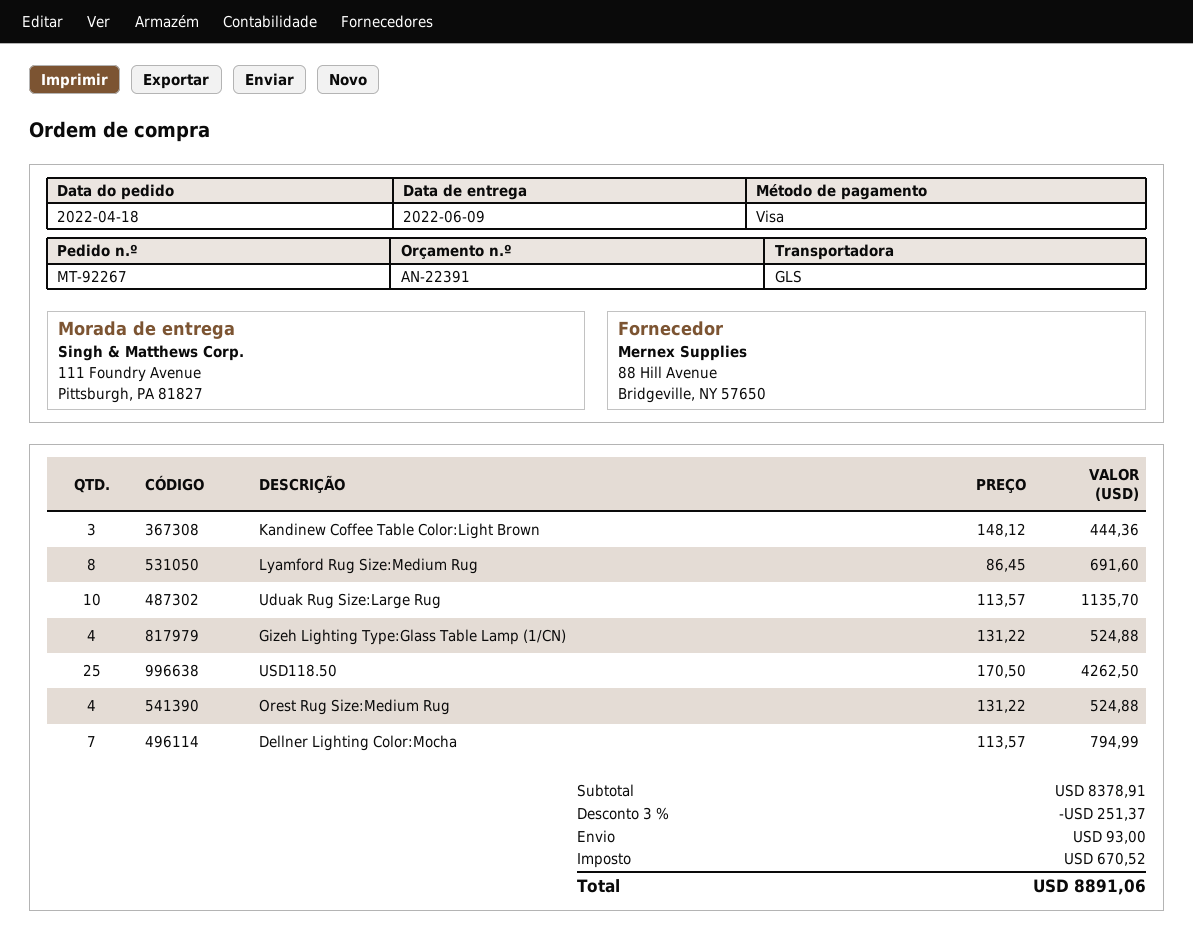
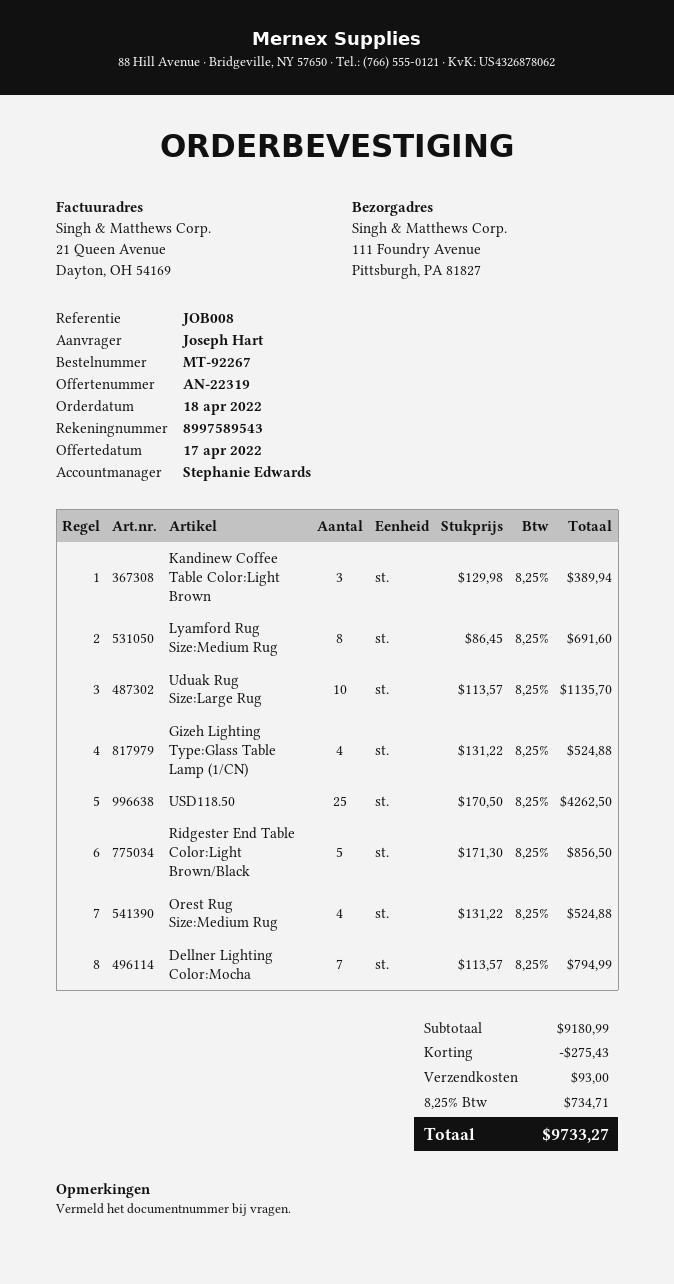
quote number: AN-22391 -> AN-22319
Kandinew Coffee Table Color:Light Brown: 3 x 148.12 = 444.36 -> 3 x 129.98 = 389.94
Ridgester End Table Color:Light Brown/Black: none -> 5 x 171.30 = 856.50
subtotal: 8378.91 -> 9180.99
discount: 251.37 -> 275.43
tax: 670.52 -> 734.71
total: 8891.06 -> 9733.27

